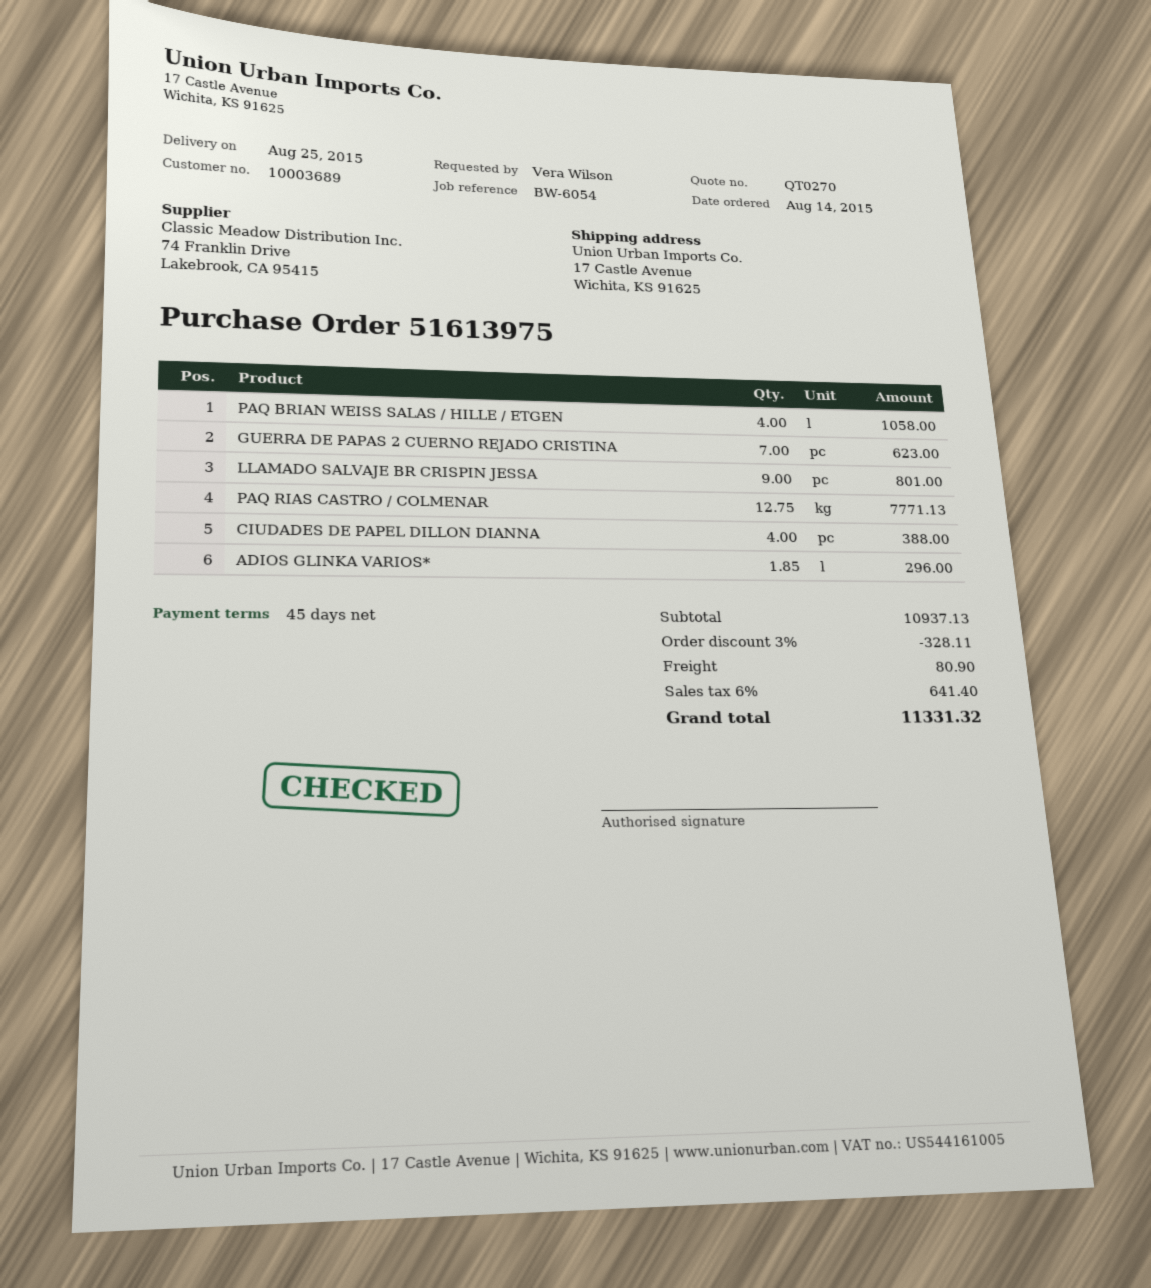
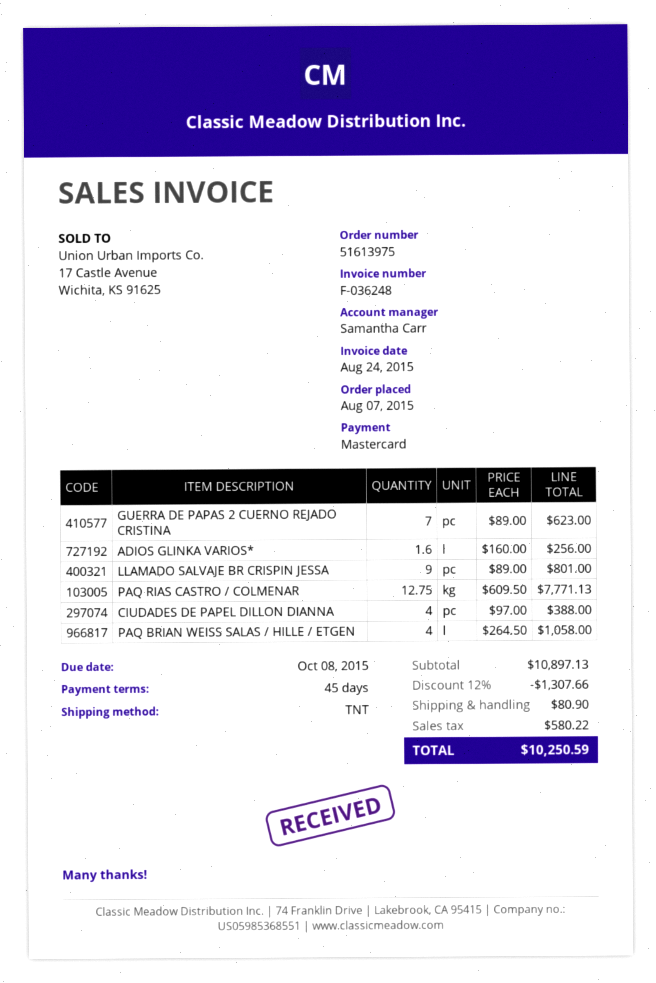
order date: 2015-08-14 -> 2015-08-07
ADIOS GLINKA VARIOS*: 1.85 for 296.00 -> 1.6 for 256.00
subtotal: 10937.13 -> 10897.13
discount: 3% = 328.11 -> 12% = 1307.66
tax: 641.40 -> 580.22
total: 11331.32 -> 10250.59

